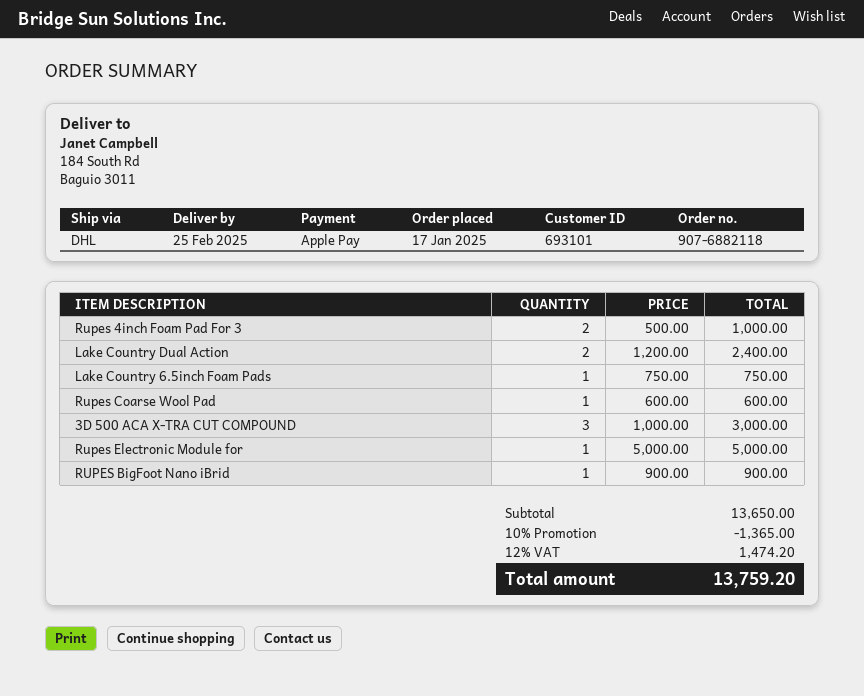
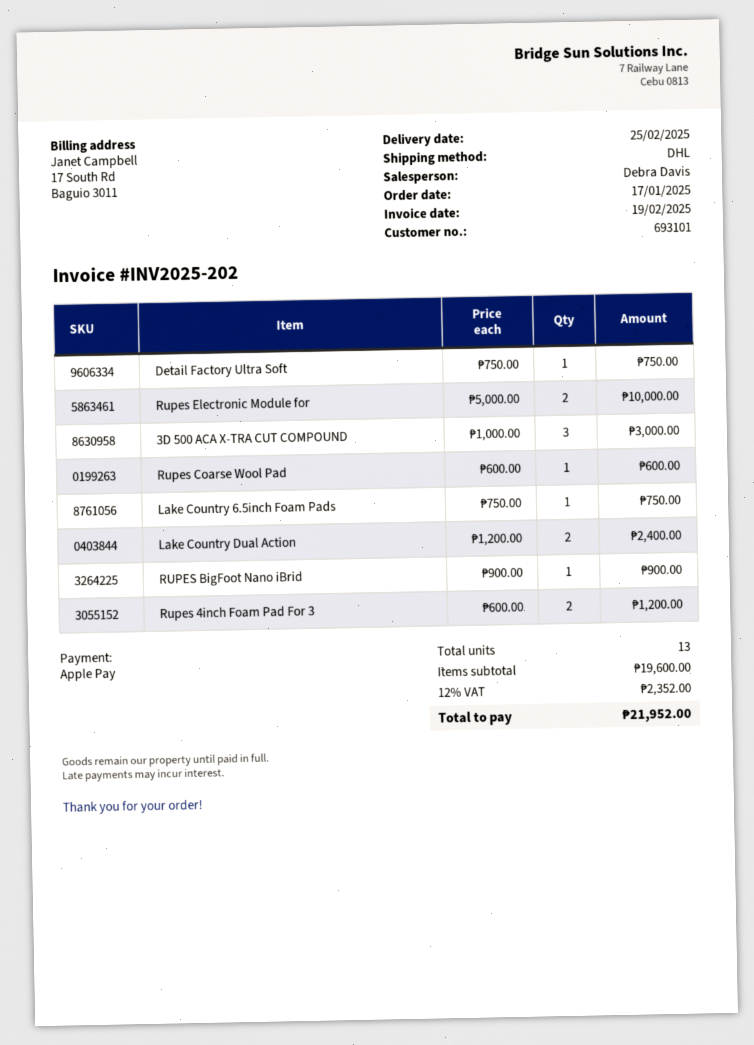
Rupes 4inch Foam Pad For 3: 2 x 500.00 = 1000.00 -> 2 x 600.00 = 1200.00
Rupes Electronic Module for: 1 x 5000.00 = 5000.00 -> 2 x 5000.00 = 10000.00
Detail Factory Ultra Soft: none -> 1 x 750.00 = 750.00
subtotal: 13650.00 -> 19600.00
discount: 10% = 1365.00 -> none
tax: 12% = 1474.20 -> 12% = 2352.00
total: 13759.20 -> 21952.00

